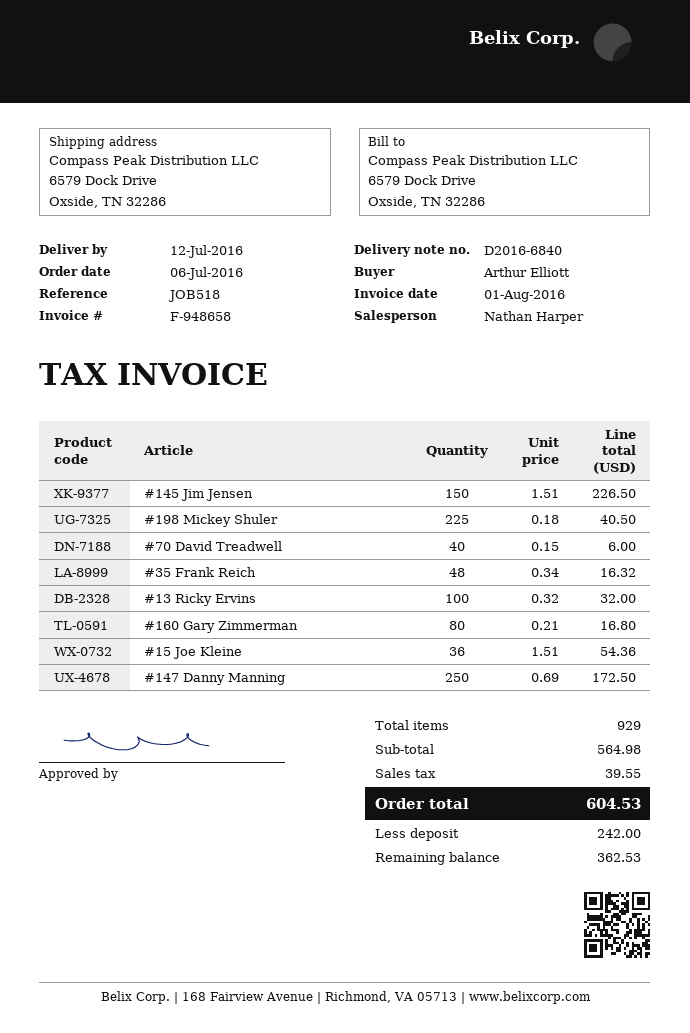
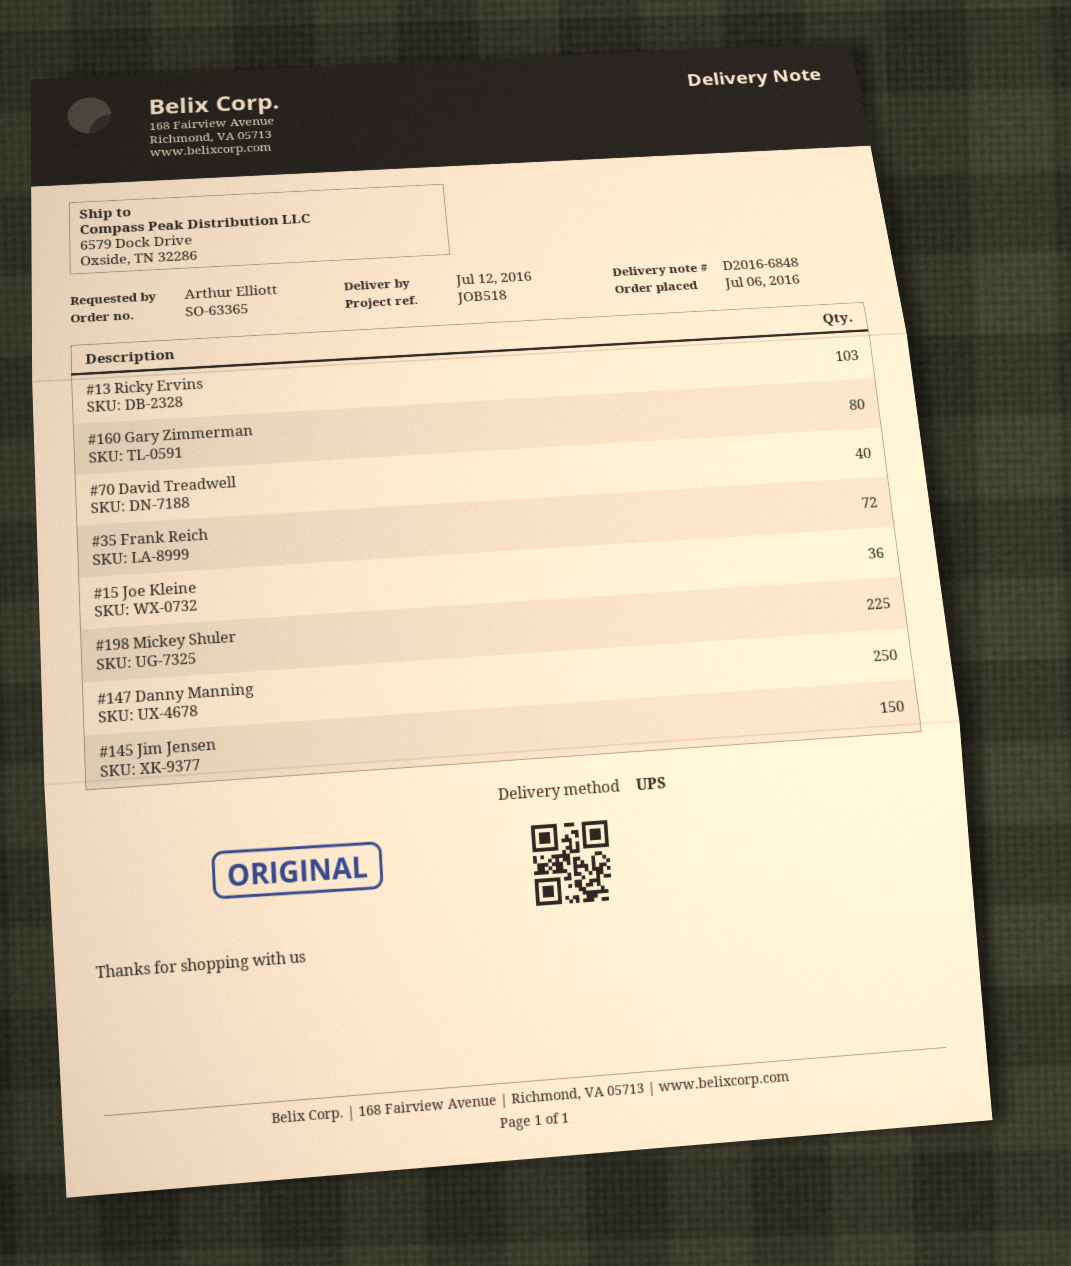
delivery note number: D2016-6840 -> D2016-6848
#35 Frank Reich: 48 -> 72
#13 Ricky Ervins: 100 -> 103

